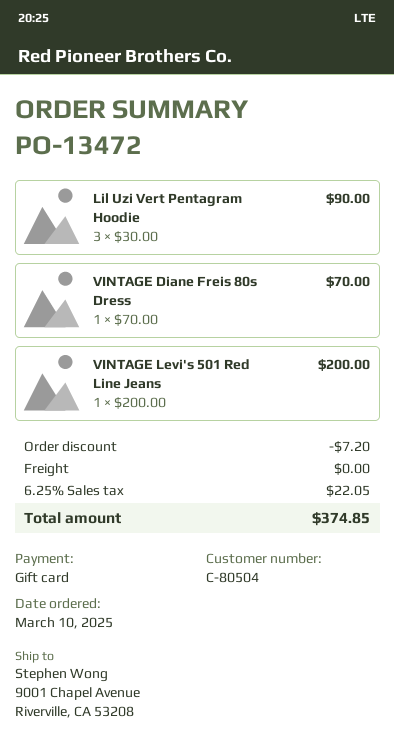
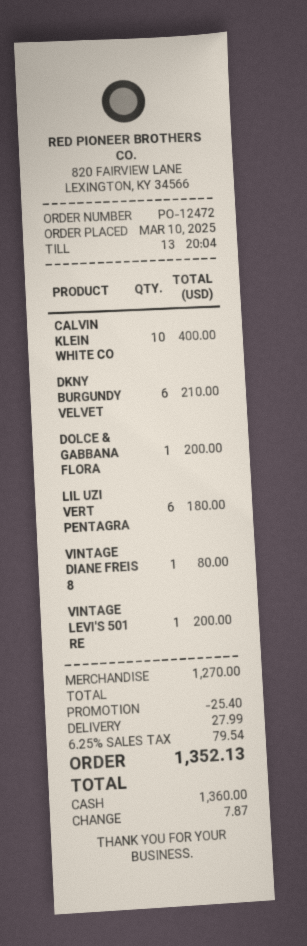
order number: PO-13472 -> PO-12472
payment method: gift card -> cash
Lil Uzi Vert Pentagram Hoodie: 3 for 90.00 -> 6 for 180.00
VINTAGE Diane Freis 80s Dress: 1 for 70.00 -> 1 for 80.00
CALVIN KLEIN WHITE CO: none -> 10 for 400.00
DKNY BURGUNDY VELVET: none -> 6 for 210.00
DOLCE & GABBANA FLORA: none -> 1 for 200.00
discount: 7.20 -> 25.40
shipping: 0.00 -> 27.99
tax: 6.25% = 22.05 -> 6.25% = 79.54
total: 374.85 -> 1352.13

